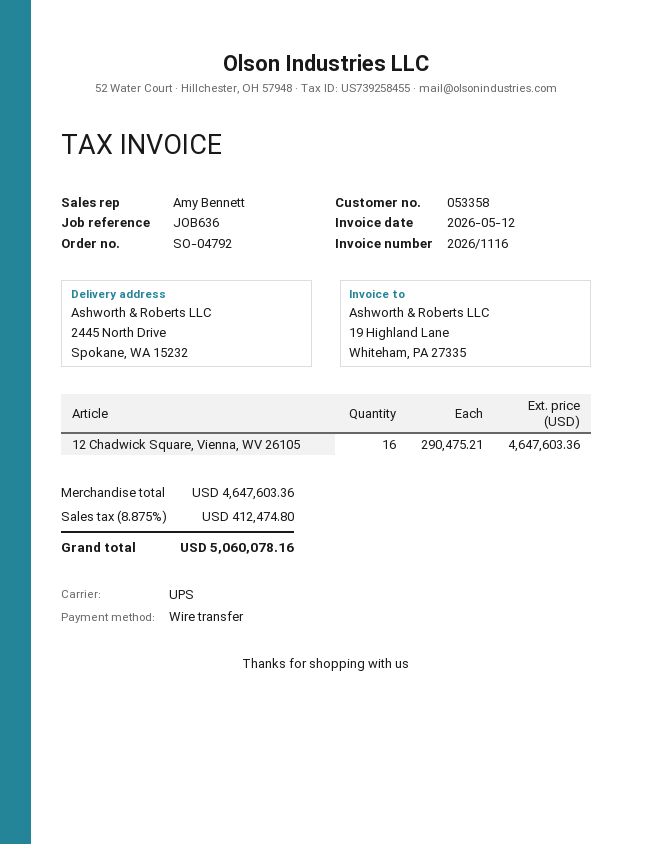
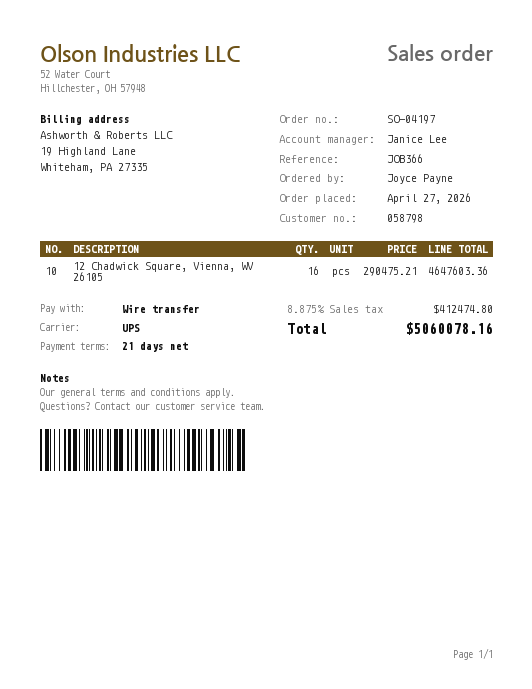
order number: SO-04792 -> SO-04197
customer number: 053358 -> 058798
reference: JOB636 -> JOB366
sales rep: Amy Bennett -> Janice Lee

